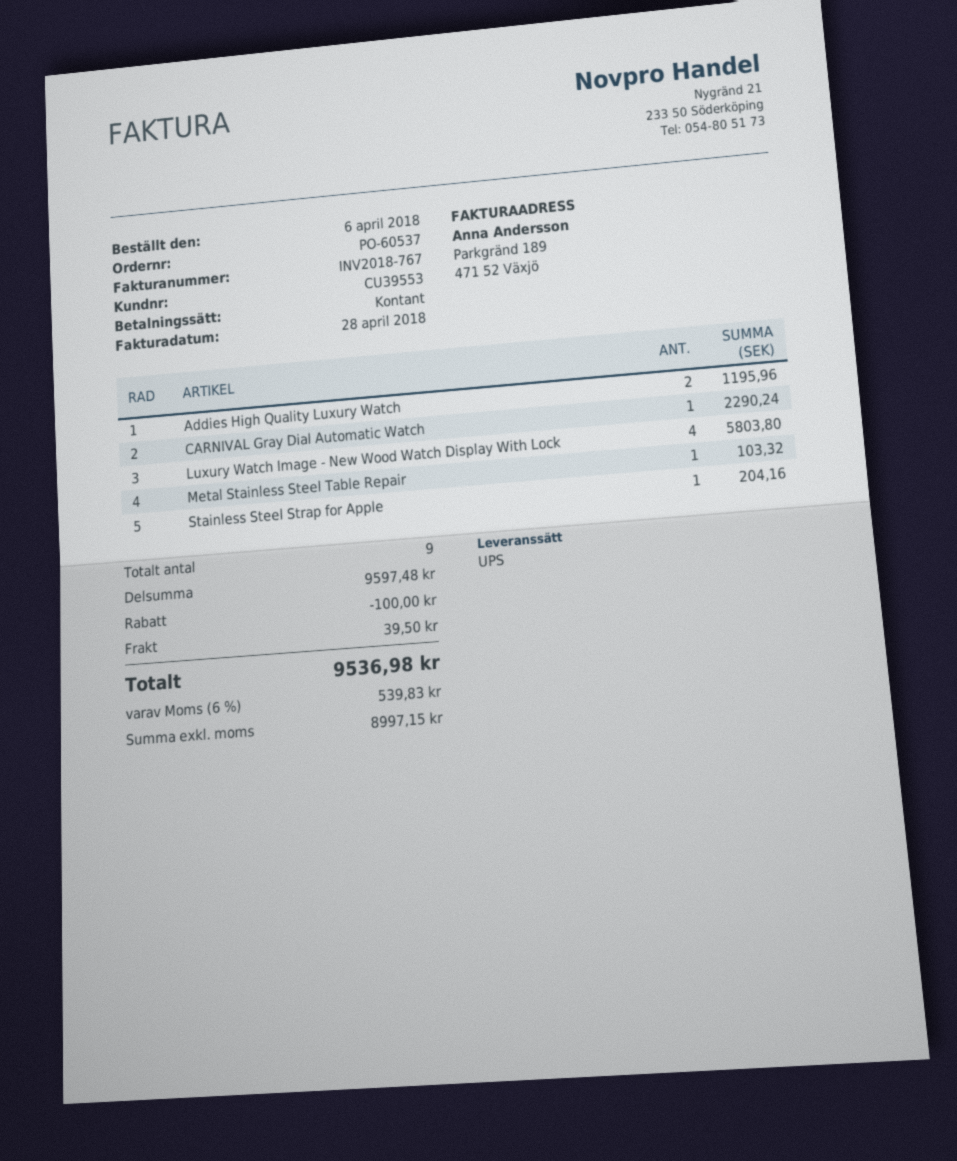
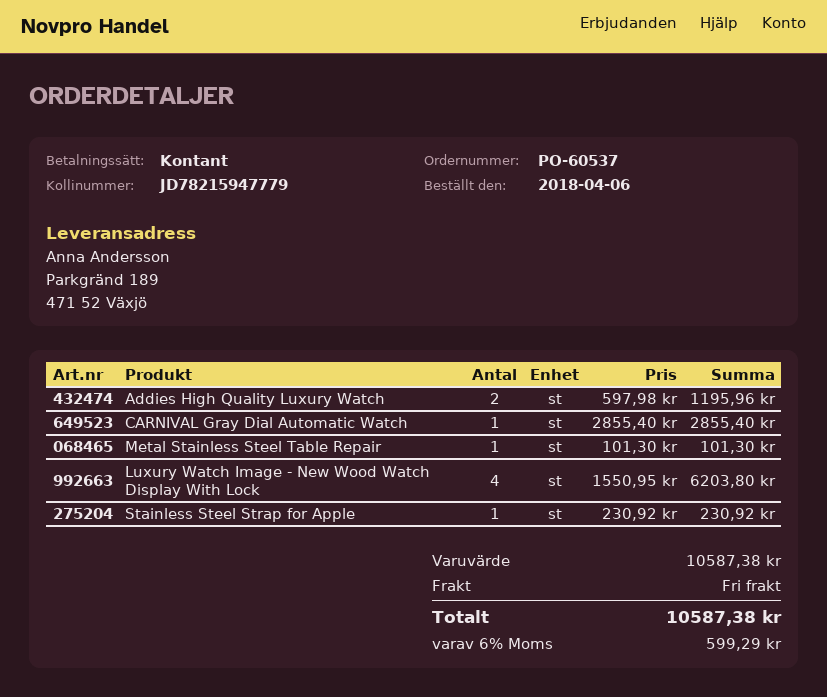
CARNIVAL Gray Dial Automatic Watch: 1 for 2290.24 -> 1 for 2855.40
Luxury Watch Image - New Wood Watch Display With Lock: 4 for 5803.80 -> 4 for 6203.80
Metal Stainless Steel Table Repair: 1 for 103.32 -> 1 for 101.30
Stainless Steel Strap for Apple: 1 for 204.16 -> 1 for 230.92
subtotal: 9597.48 -> 10587.38
discount: 100.00 -> none
shipping: 39.50 -> 0.00
tax: 6% = 539.83 -> 6% = 599.29
total: 9536.98 -> 10587.38

